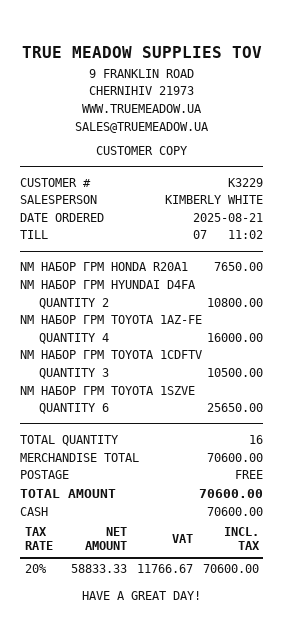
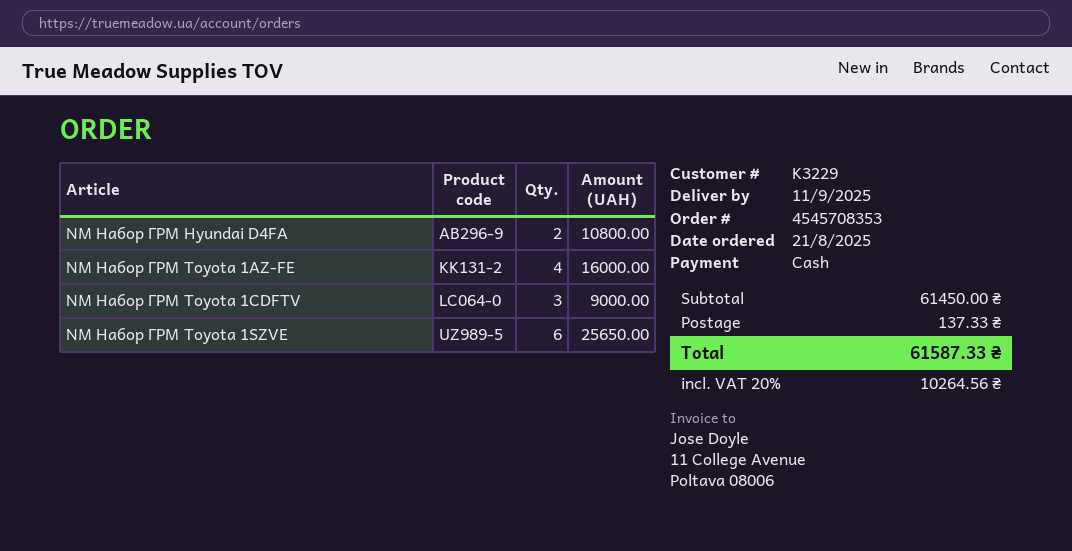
NM НАБОР ГРМ HONDA R20A1: 1 for 7650.00 -> none
NM НАБОР ГРМ TOYOTA 1CDFTV: 3 for 10500.00 -> 3 for 9000.00
subtotal: 70600.00 -> 61450.00
shipping: 0.00 -> 137.33
tax: 20% = 11766.67 -> 20% = 10264.56
total: 70600.00 -> 61587.33

